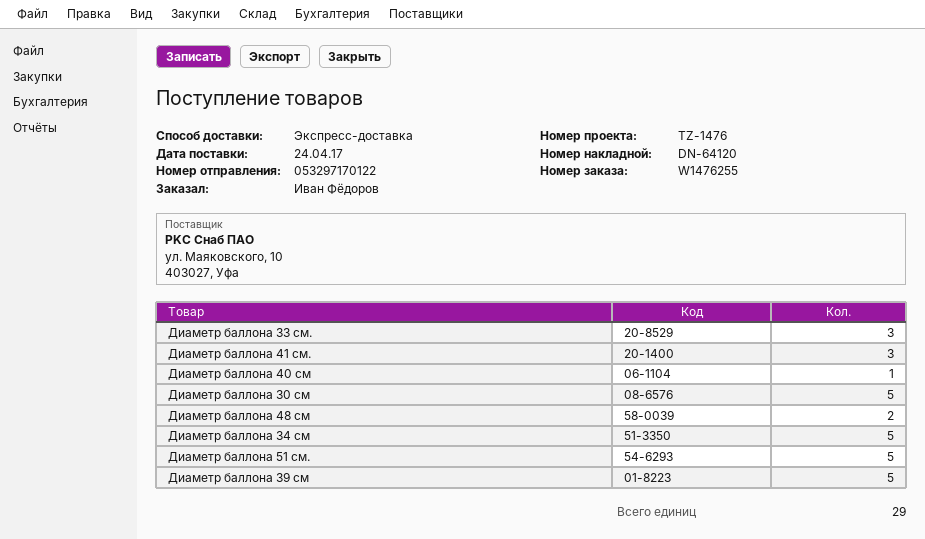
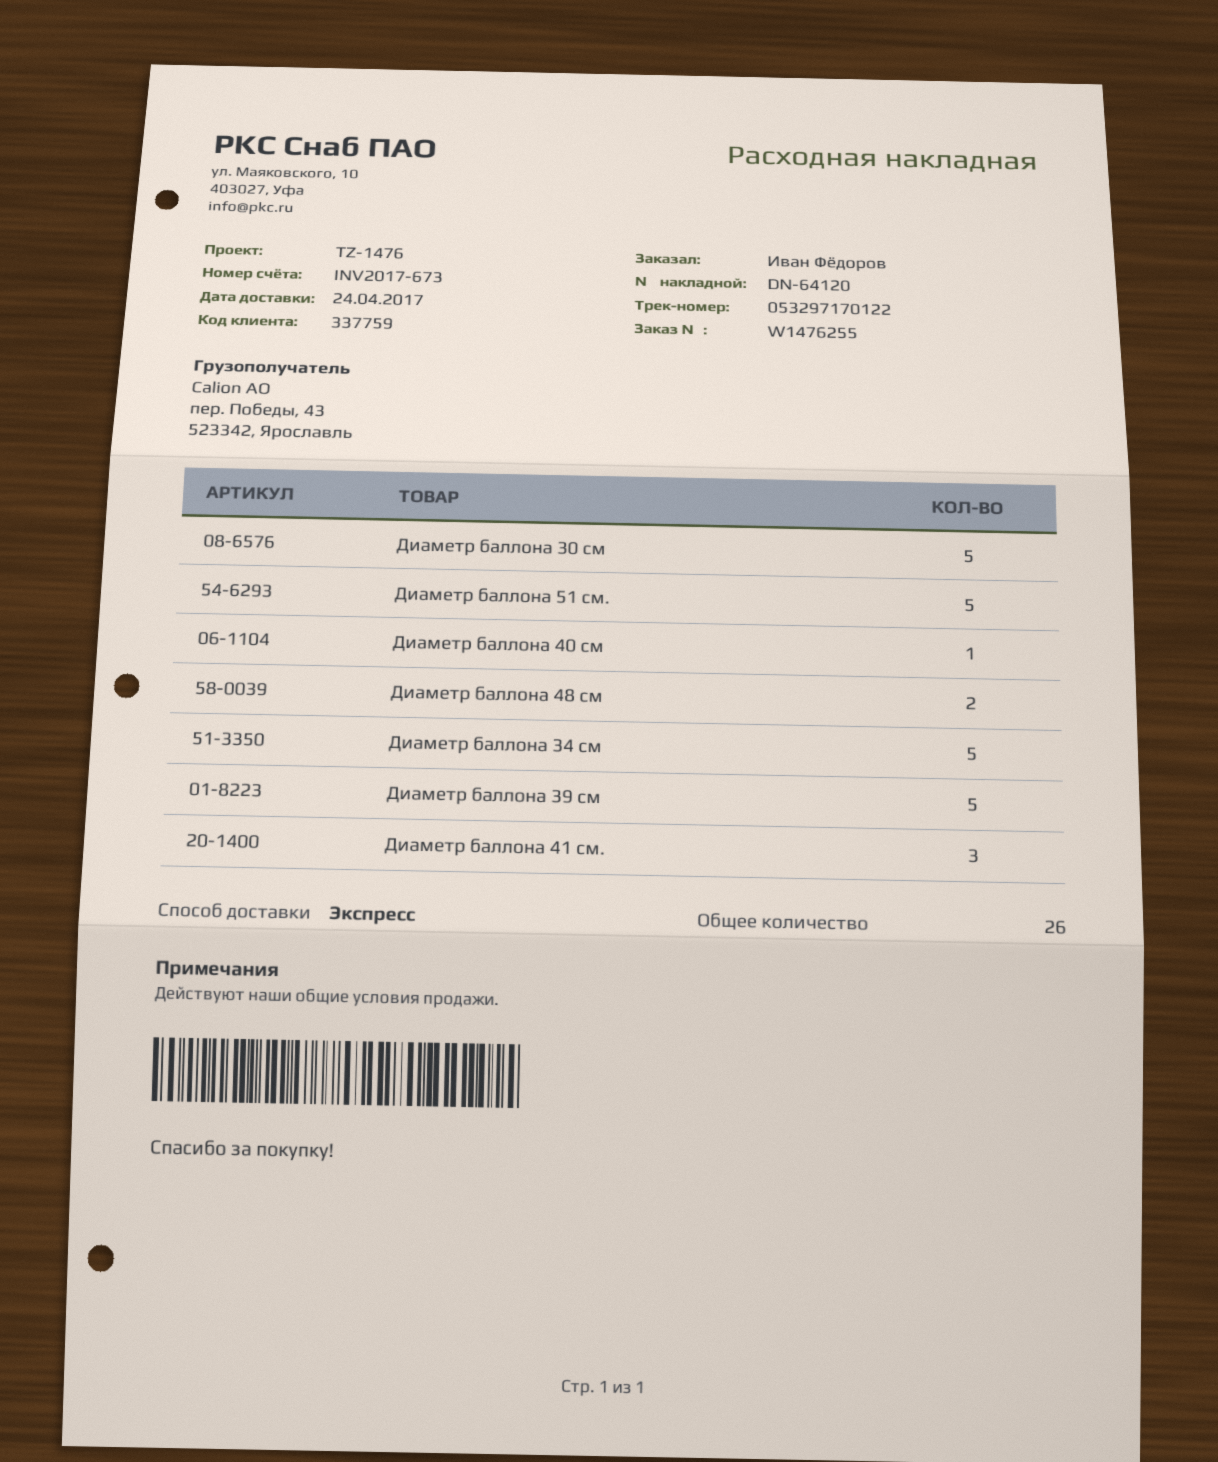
Диаметр баллона 33 см.: 3 -> none
total quantity: 29 -> 26

